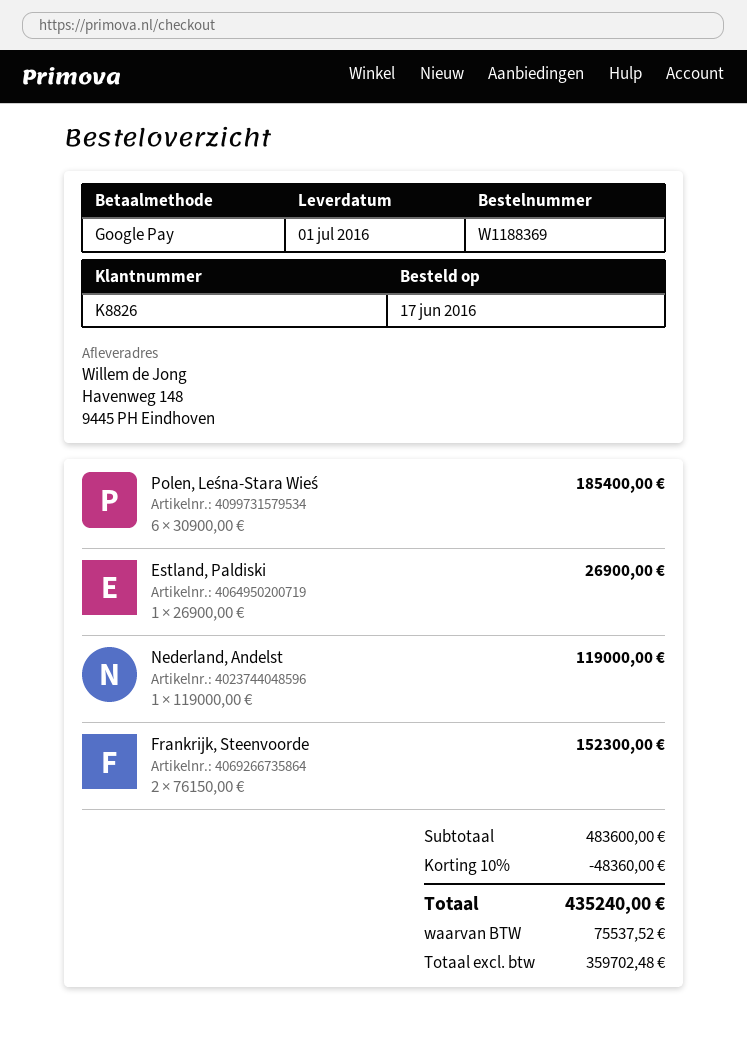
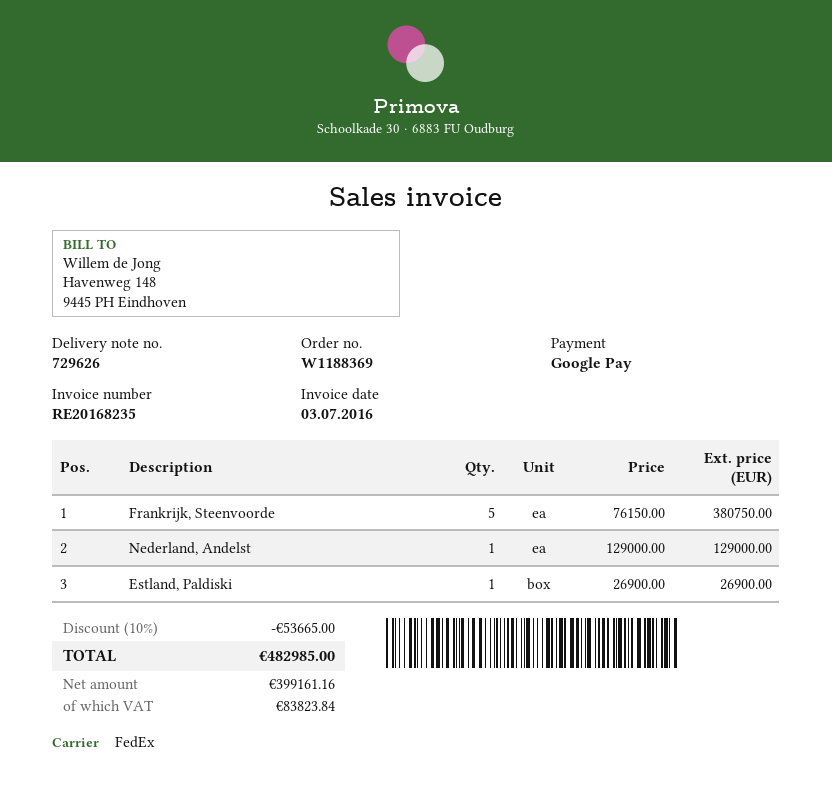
Polen, Leśna-Stara Wieś: 6 x 30900.00 = 185400.00 -> none
Nederland, Andelst: 1 x 119000.00 = 119000.00 -> 1 x 129000.00 = 129000.00
Frankrijk, Steenvoorde: 2 x 76150.00 = 152300.00 -> 5 x 76150.00 = 380750.00
discount: 10% = 48360.00 -> 10% = 53665.00
net: 359702.48 -> 399161.16
tax: 75537.52 -> 83823.84
total: 435240.00 -> 482985.00

